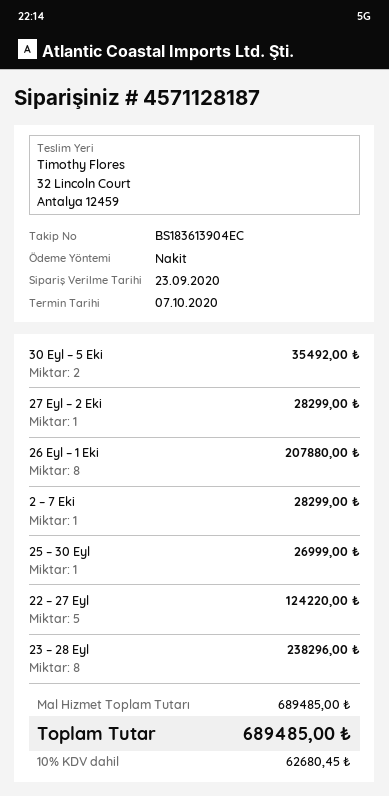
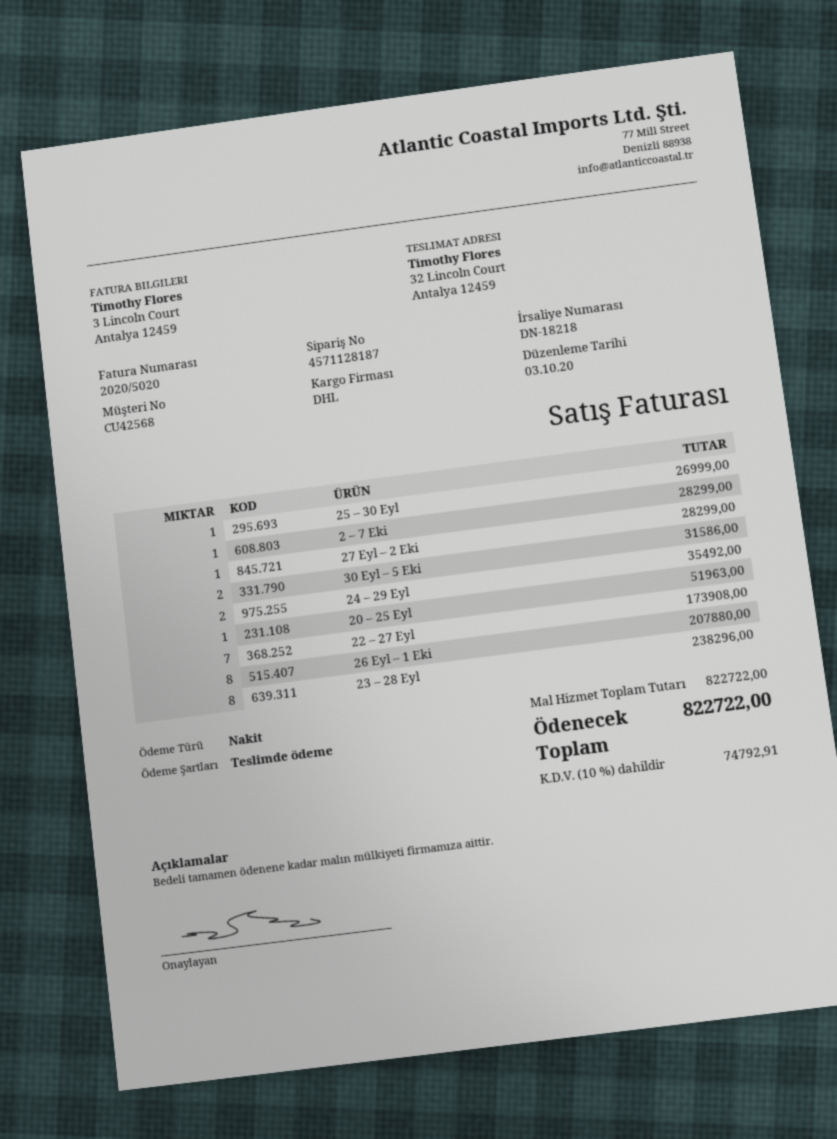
30 Eyl – 5 Eki: 2 for 35492.00 -> 2 for 31586.00
22 – 27 Eyl: 5 for 124220.00 -> 7 for 173908.00
24 – 29 Eyl: none -> 2 for 35492.00
20 – 25 Eyl: none -> 1 for 51963.00
subtotal: 689485.00 -> 822722.00
tax: 10% = 62680.45 -> 10% = 74792.91
total: 689485.00 -> 822722.00

